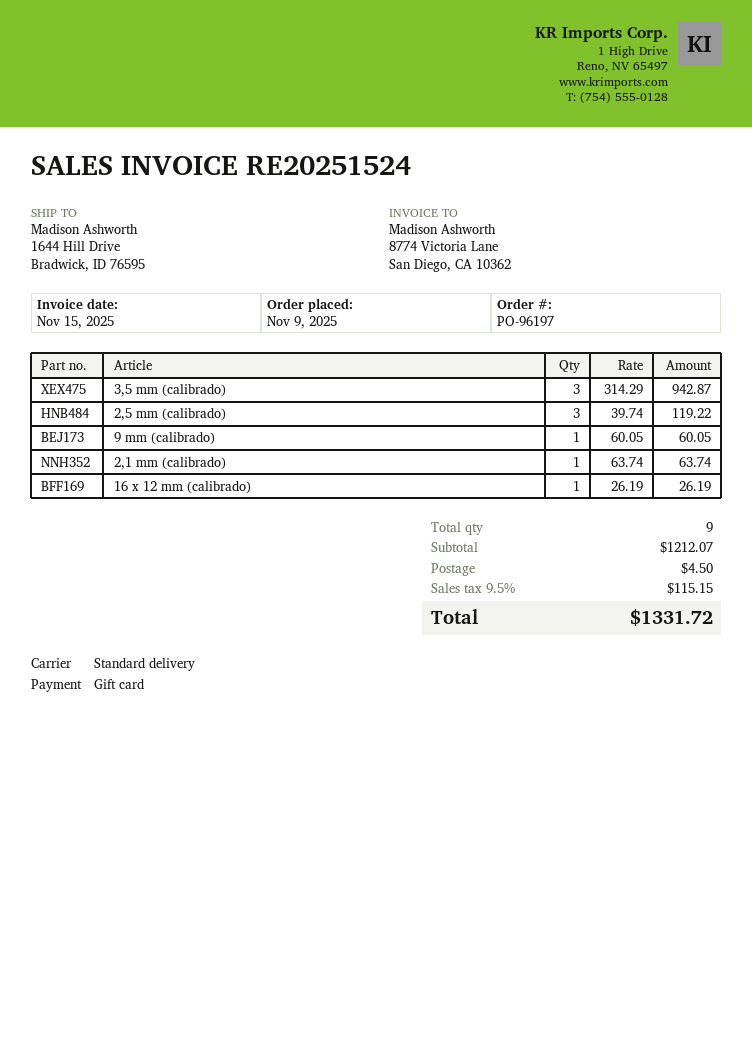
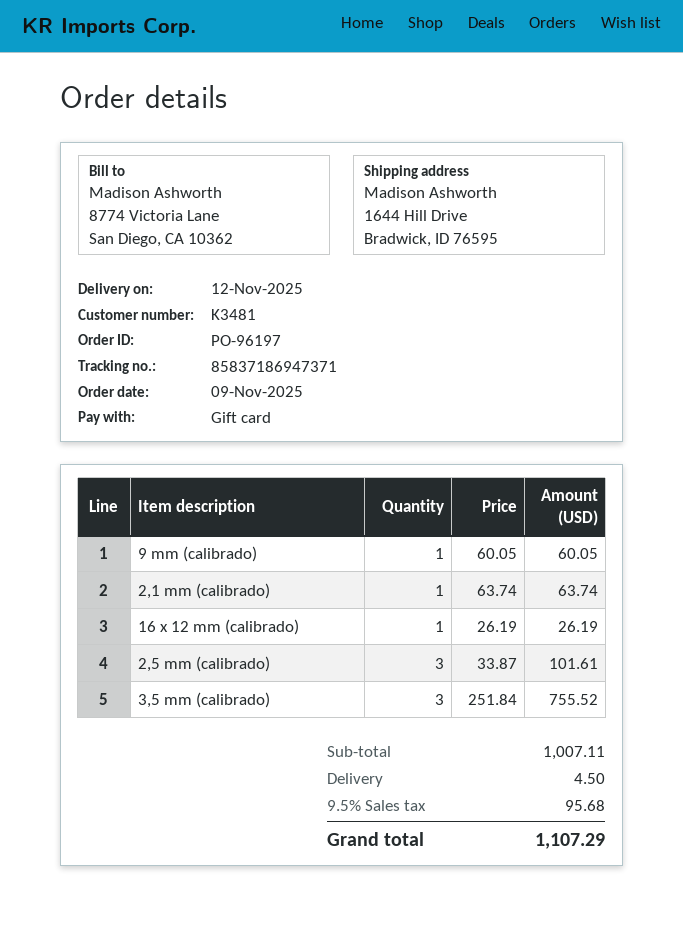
3,5 mm (calibrado): 3 x 314.29 = 942.87 -> 3 x 251.84 = 755.52
2,5 mm (calibrado): 3 x 39.74 = 119.22 -> 3 x 33.87 = 101.61
subtotal: 1212.07 -> 1007.11
tax: 9.5% = 115.15 -> 9.5% = 95.68
total: 1331.72 -> 1107.29

